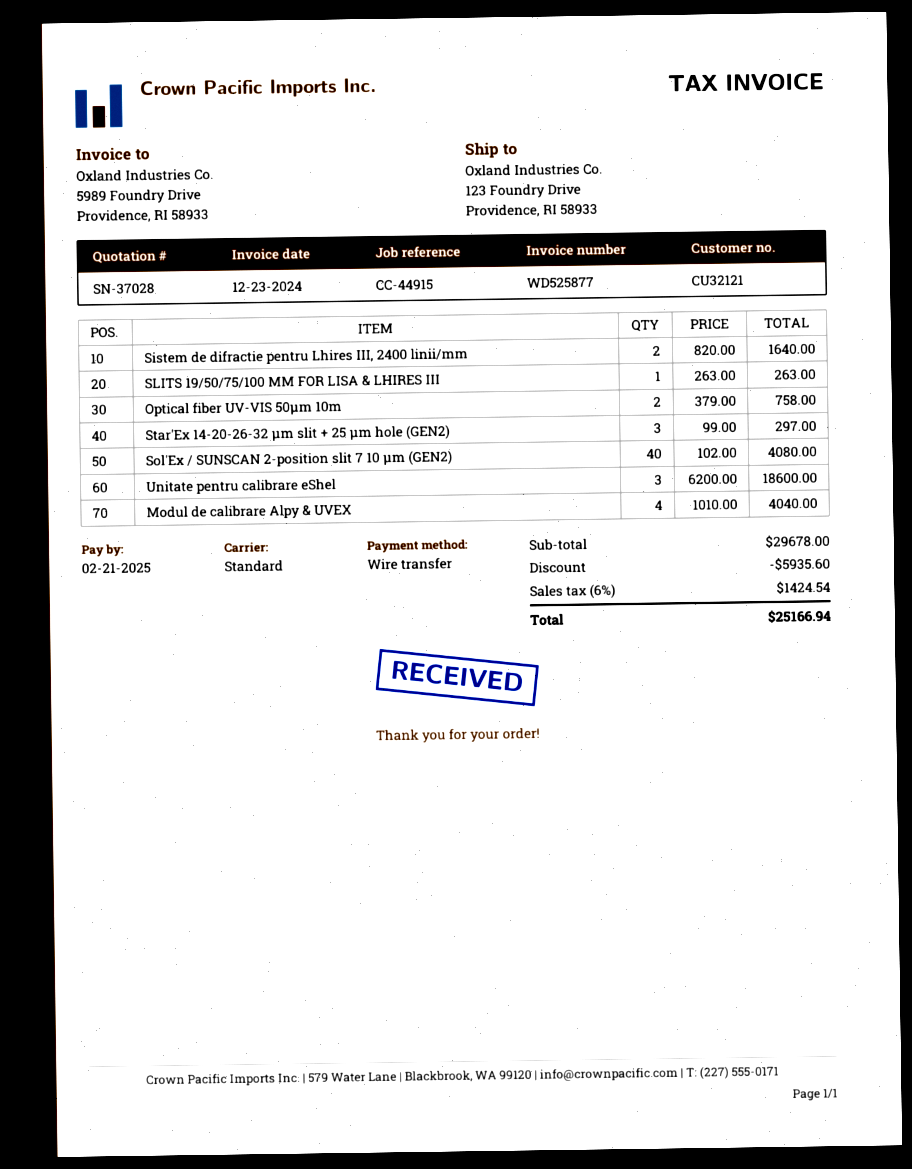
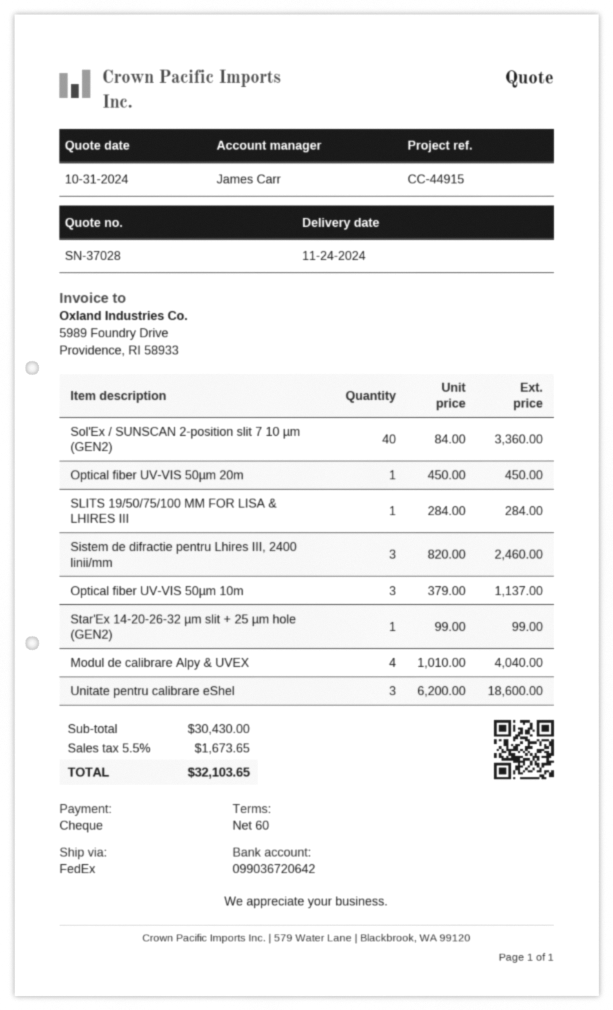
payment method: bank transfer -> cheque
shipping method: standard -> FedEx
Sistem de difractie pentru Lhires III, 2400 linii/mm: 2 x 820.00 = 1640.00 -> 3 x 820.00 = 2460.00
SLITS 19/50/75/100 MM FOR LISA & LHIRES III: 1 x 263.00 = 263.00 -> 1 x 284.00 = 284.00
Optical fiber UV-VIS 50µm 10m: 2 x 379.00 = 758.00 -> 3 x 379.00 = 1137.00
Star'Ex 14-20-26-32 µm slit + 25 µm hole (GEN2): 3 x 99.00 = 297.00 -> 1 x 99.00 = 99.00
Sol'Ex / SUNSCAN 2-position slit 7 10 µm (GEN2): 40 x 102.00 = 4080.00 -> 40 x 84.00 = 3360.00
Optical fiber UV-VIS 50µm 20m: none -> 1 x 450.00 = 450.00
subtotal: 29678.00 -> 30430.00
discount: 5935.60 -> none
tax: 6% = 1424.54 -> 5.5% = 1673.65
total: 25166.94 -> 32103.65

